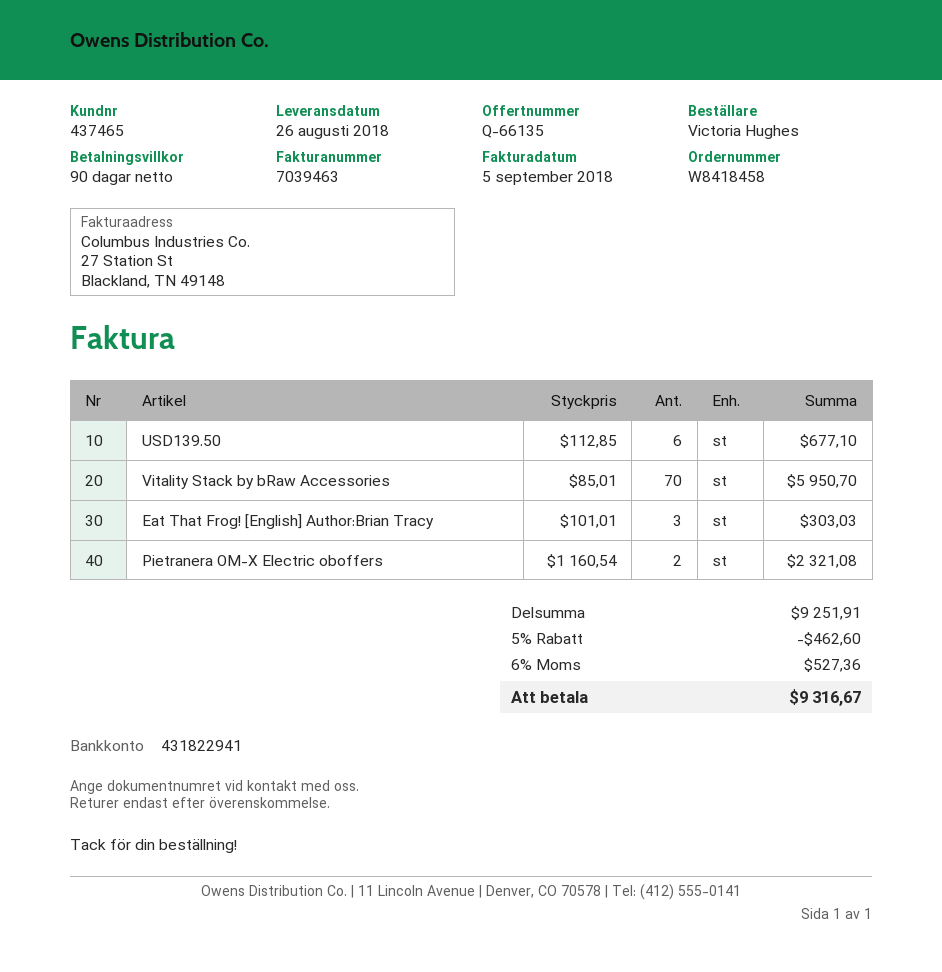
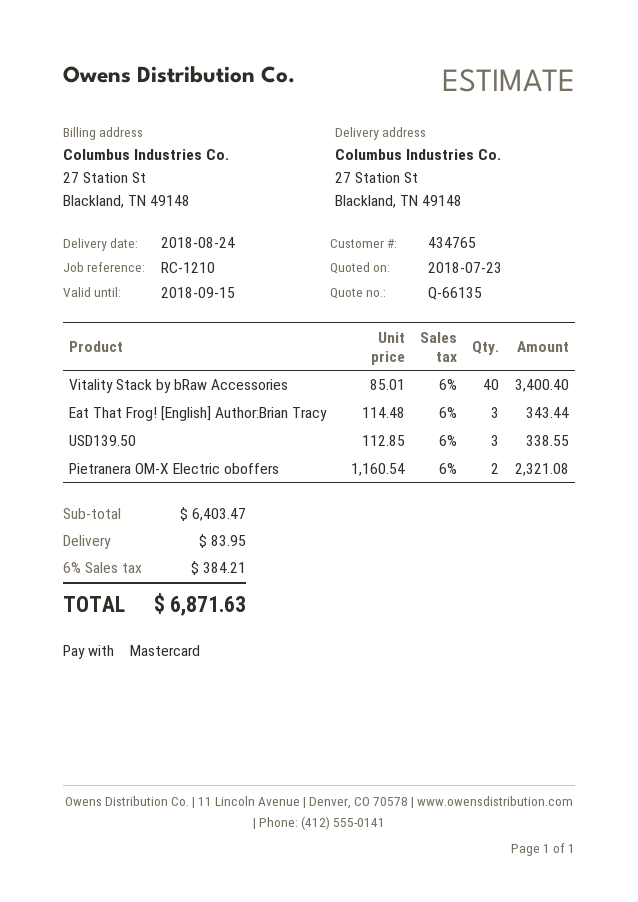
delivery date: 2018-08-26 -> 2018-08-24
customer number: 437465 -> 434765
USD139.50: 6 x 112.85 = 677.10 -> 3 x 112.85 = 338.55
Vitality Stack by bRaw Accessories: 70 x 85.01 = 5950.70 -> 40 x 85.01 = 3400.40
Eat That Frog! [English] Author:Brian Tracy: 3 x 101.01 = 303.03 -> 3 x 114.48 = 343.44
subtotal: 9251.91 -> 6403.47
discount: 5% = 462.60 -> none
shipping: none -> 83.95
tax: 6% = 527.36 -> 6% = 384.21
total: 9316.67 -> 6871.63

